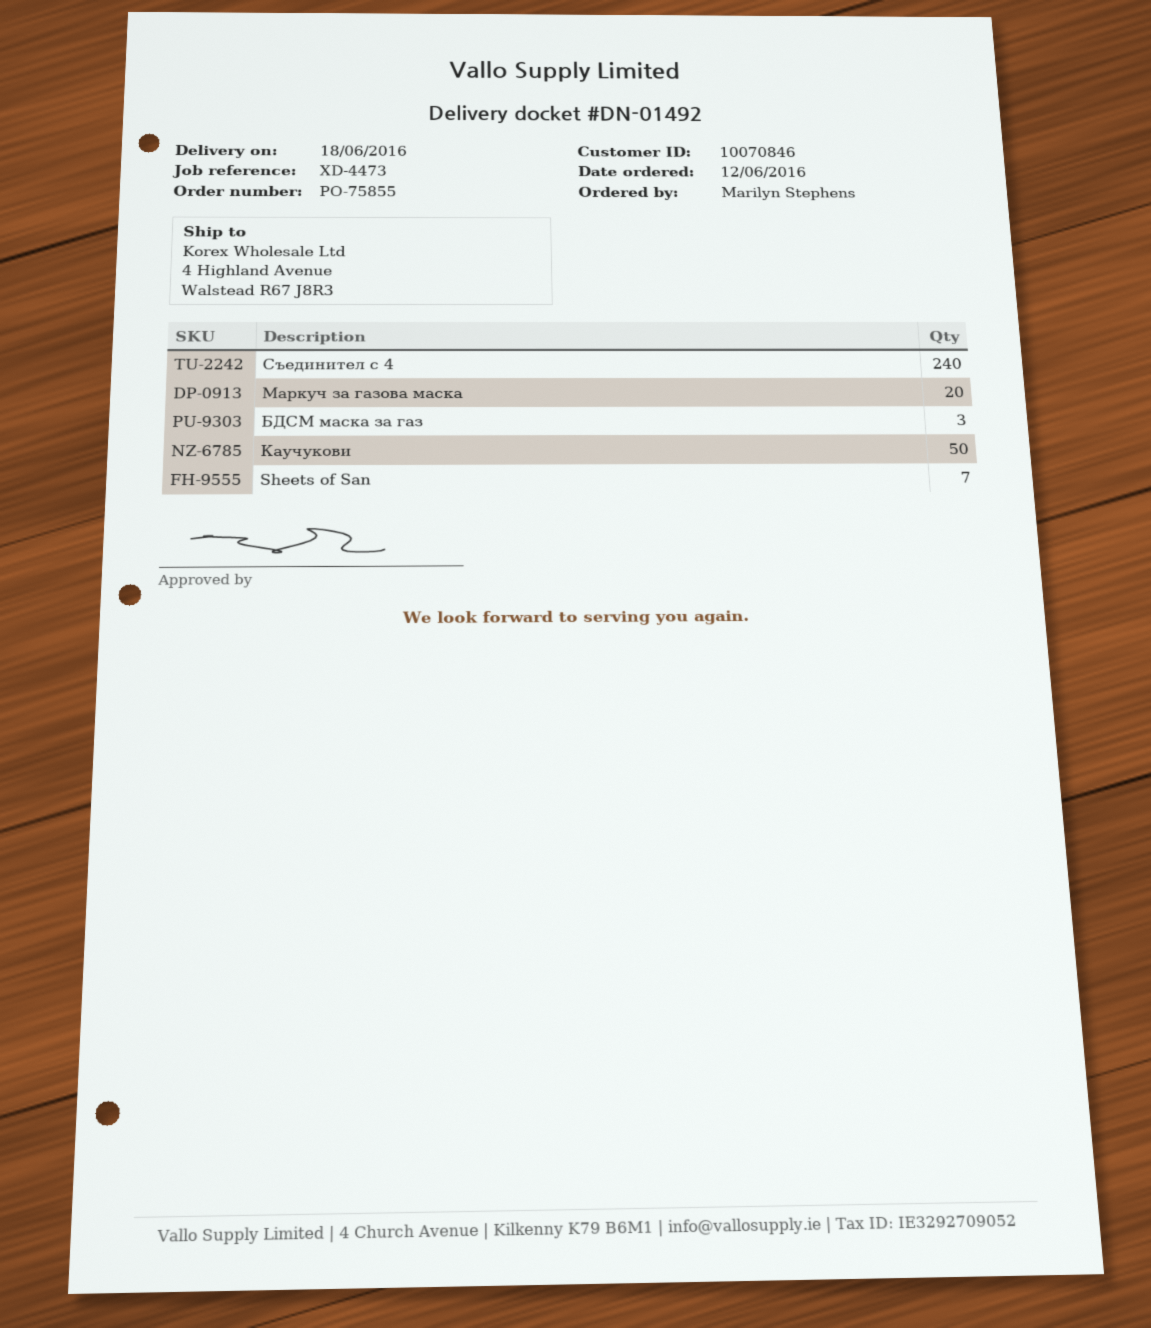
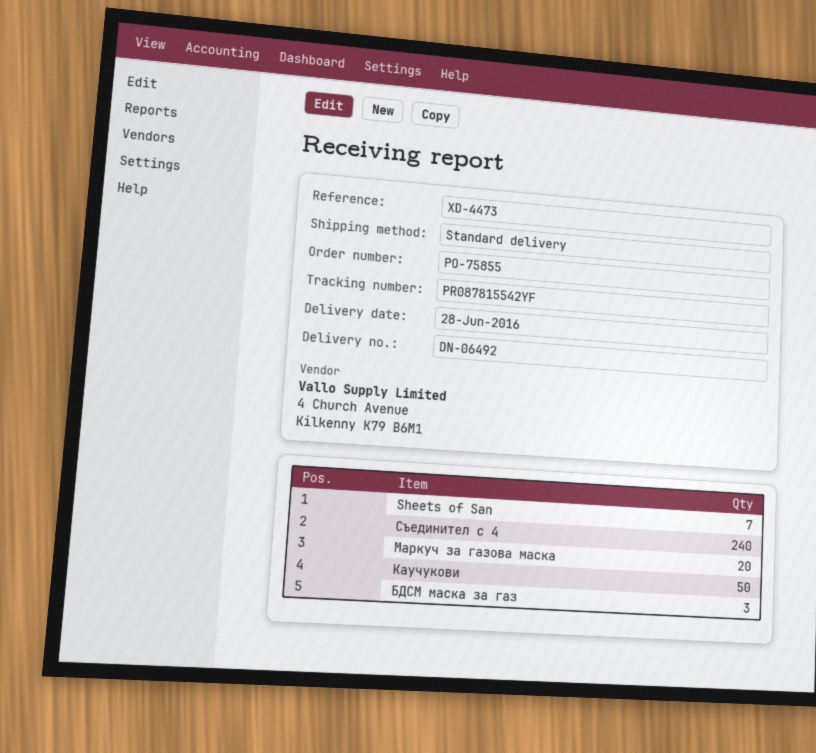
delivery note number: DN-01492 -> DN-06492
delivery date: 2016-06-18 -> 2016-06-28

